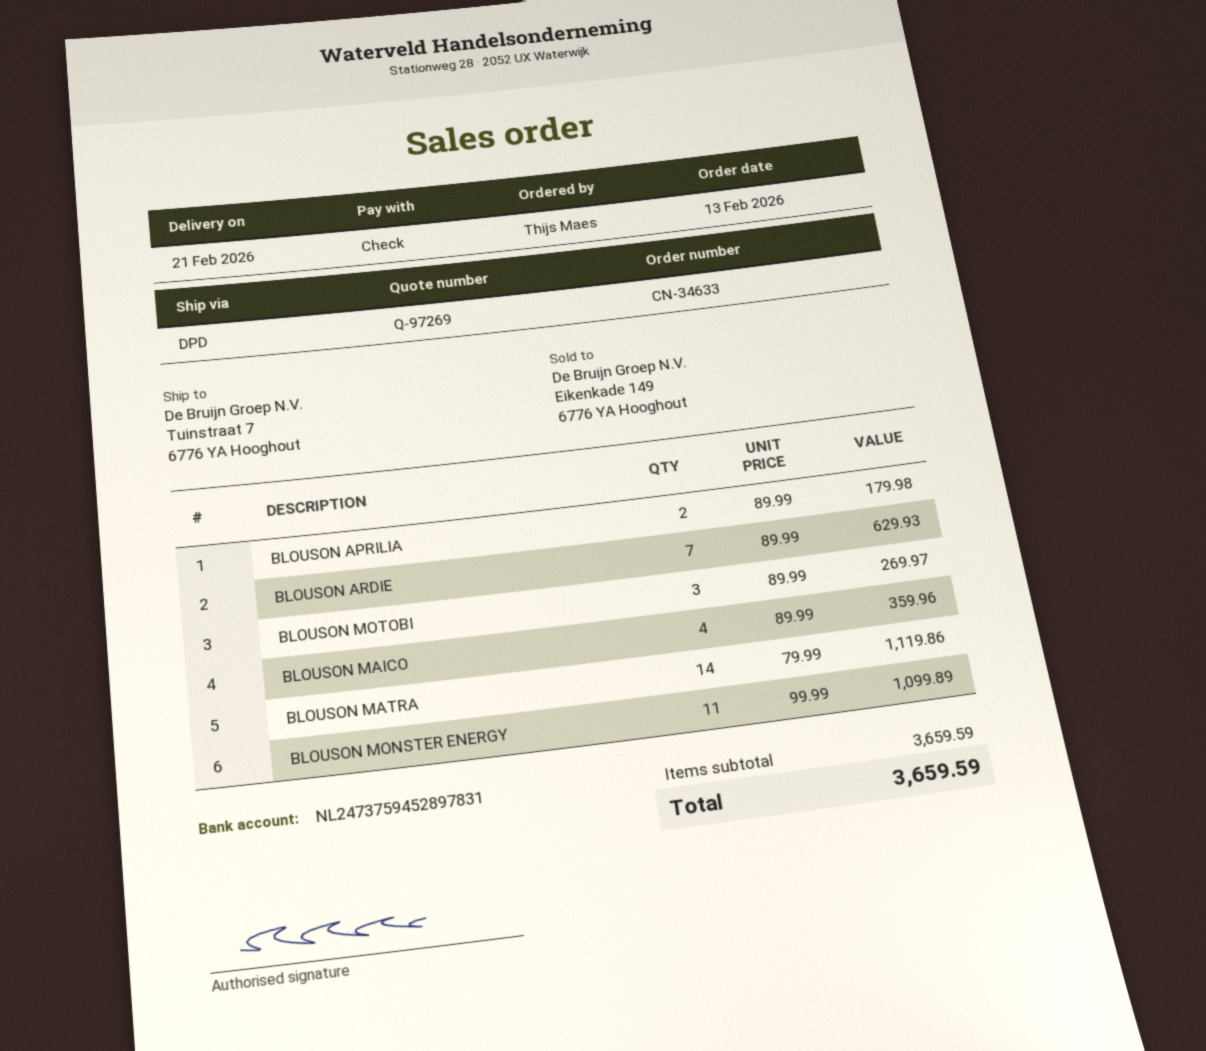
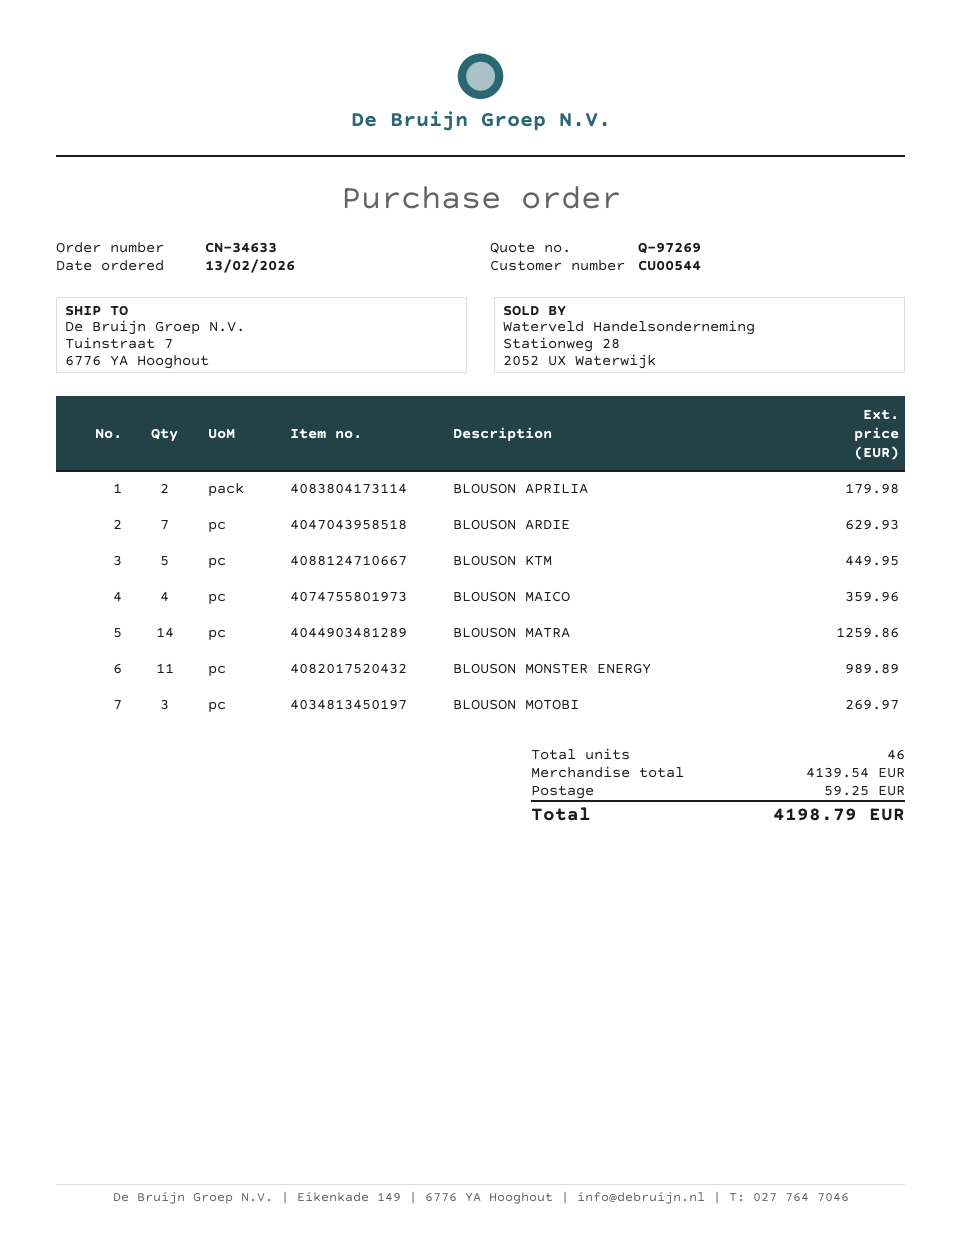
BLOUSON MATRA: 14 for 1119.86 -> 14 for 1259.86
BLOUSON MONSTER ENERGY: 11 for 1099.89 -> 11 for 989.89
BLOUSON KTM: none -> 5 for 449.95
subtotal: 3659.59 -> 4139.54
shipping: none -> 59.25
total: 3659.59 -> 4198.79

